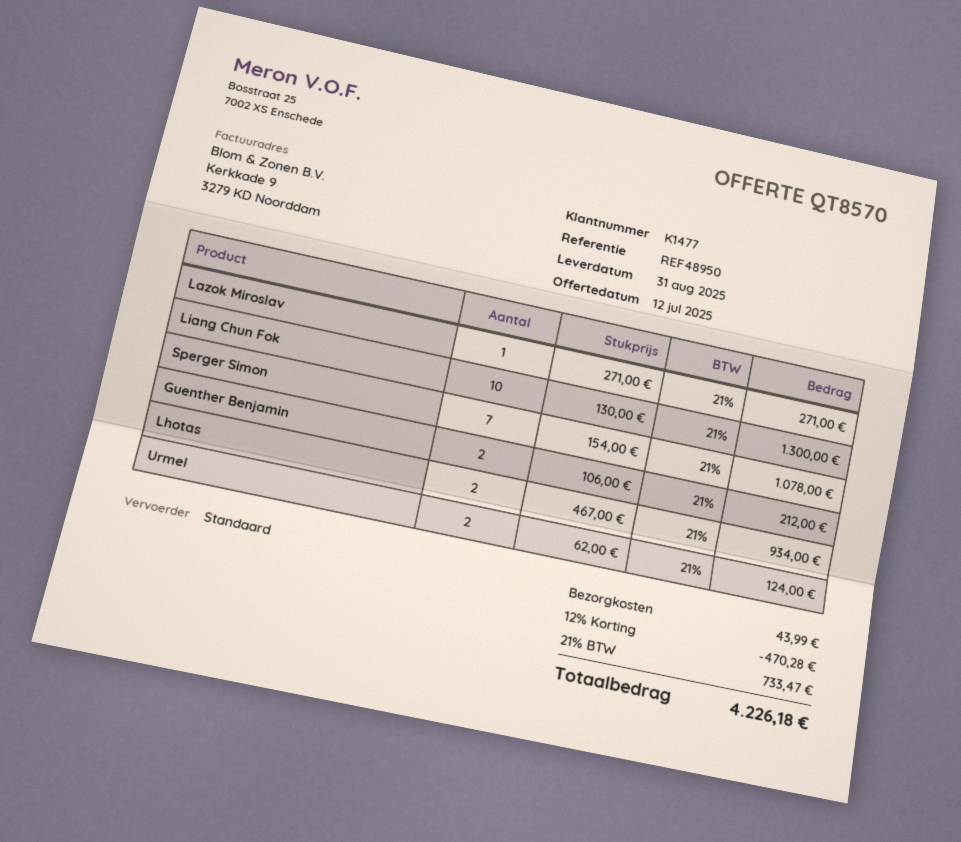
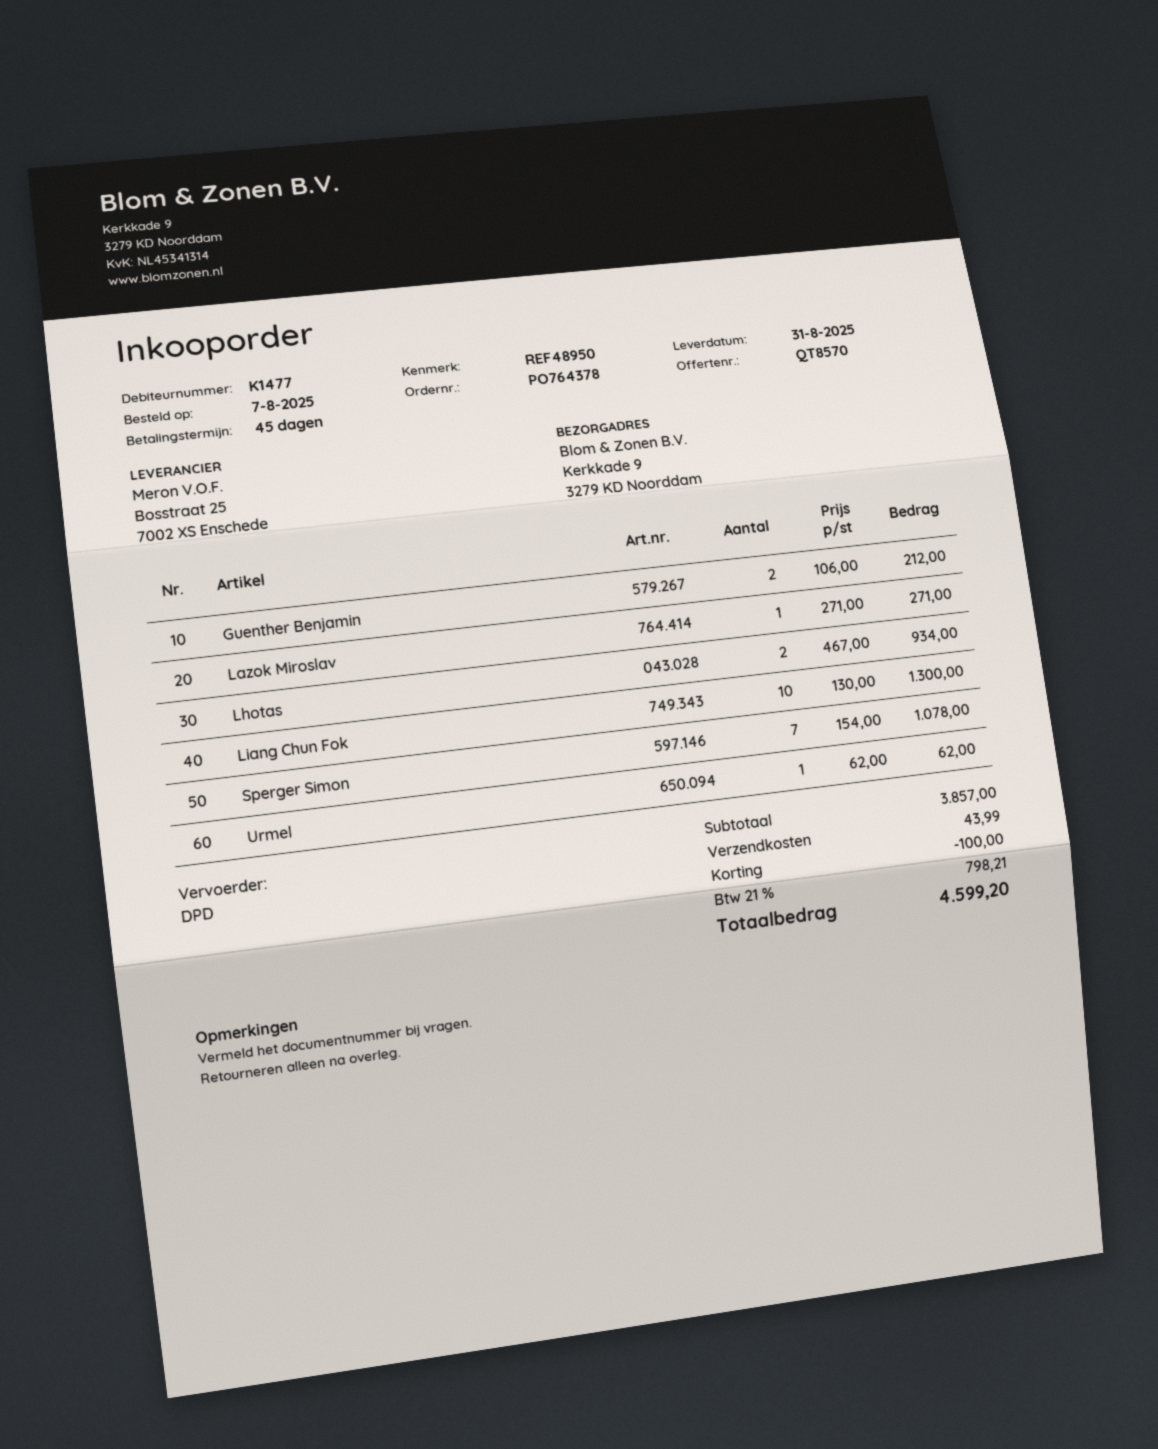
shipping method: standard -> DPD
Urmel: 2 x 62.00 = 124.00 -> 1 x 62.00 = 62.00
discount: 470.28 -> 100.00
tax: 21% = 733.47 -> 21% = 798.21
total: 4226.18 -> 4599.20

